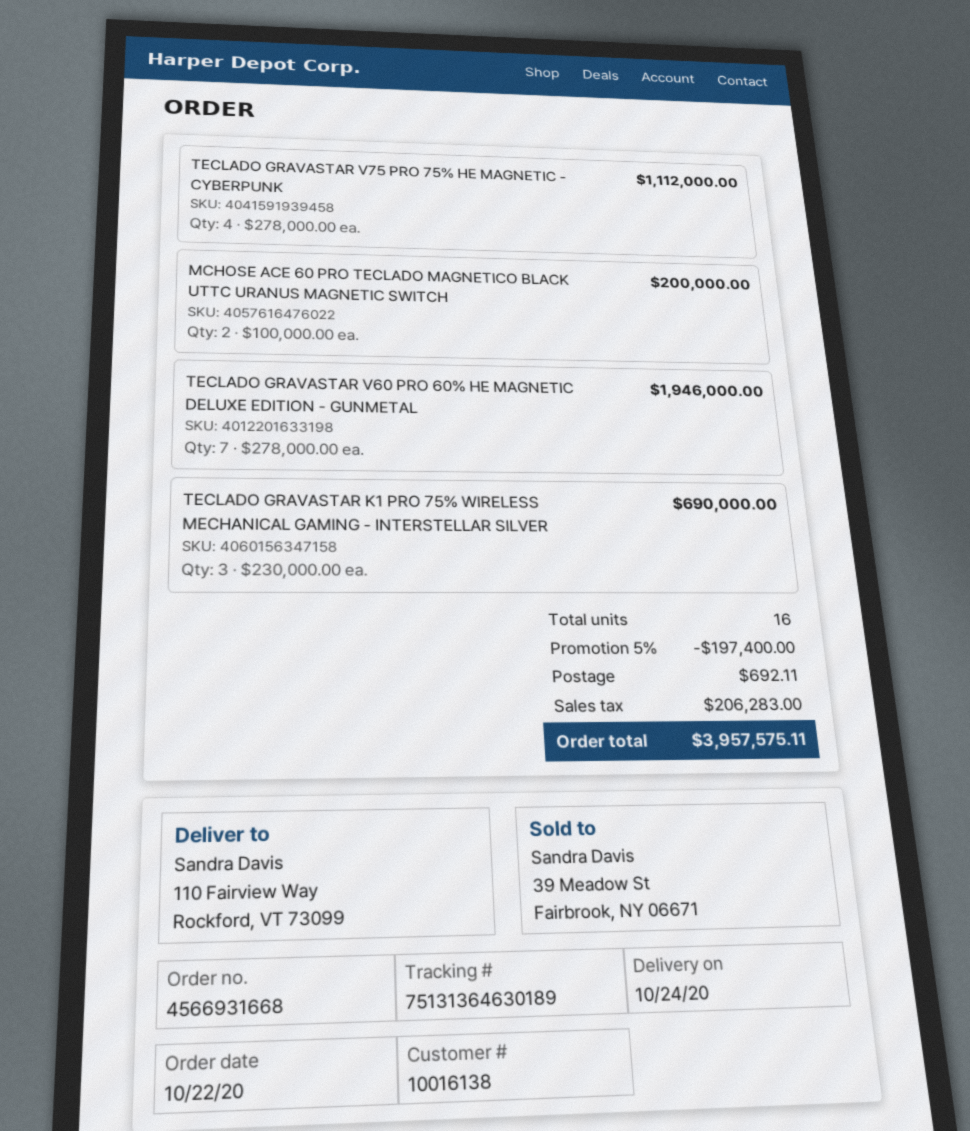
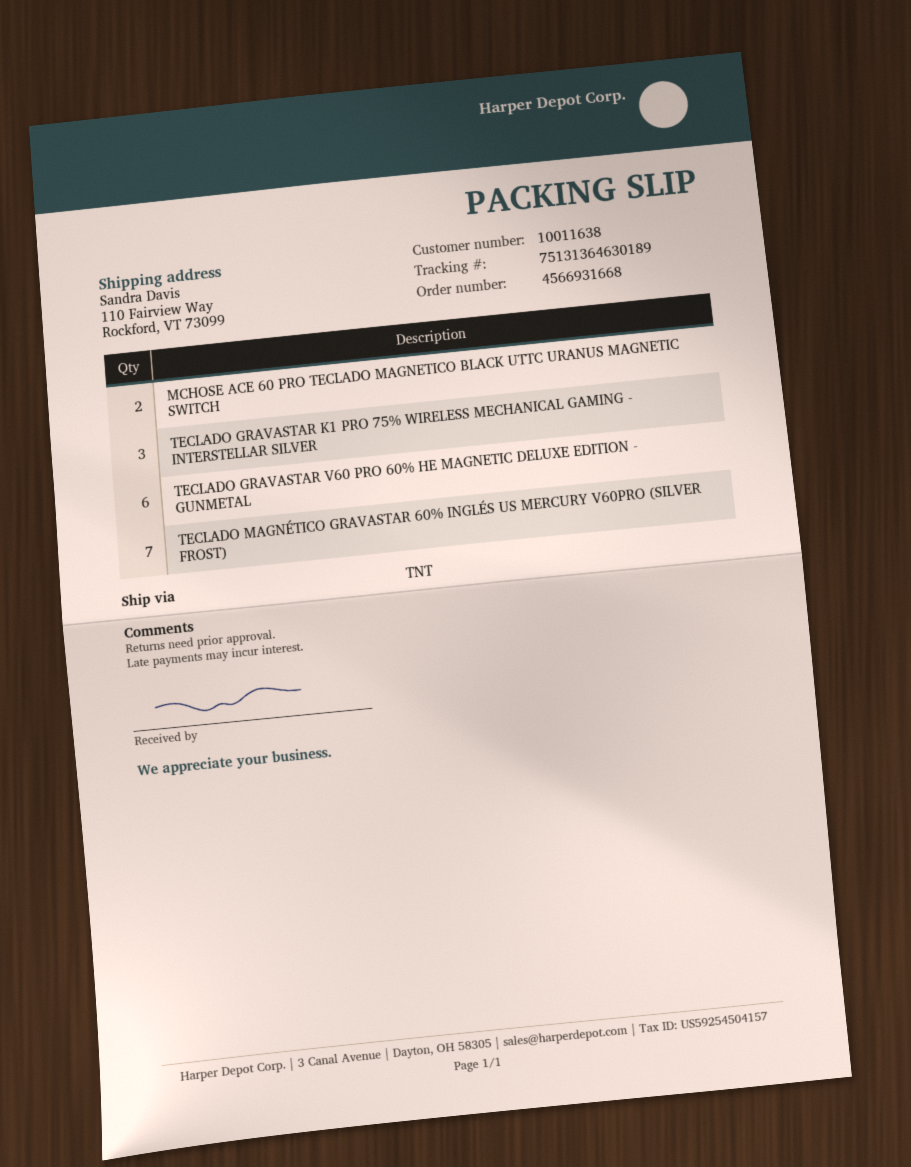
customer number: 10016138 -> 10011638
TECLADO GRAVASTAR V75 PRO 75% HE MAGNETIC - CYBERPUNK: 4 -> none
TECLADO GRAVASTAR V60 PRO 60% HE MAGNETIC DELUXE EDITION - GUNMETAL: 7 -> 6
TECLADO MAGNÉTICO GRAVASTAR 60% INGLÉS US MERCURY V60PRO (SILVER FROST): none -> 7

